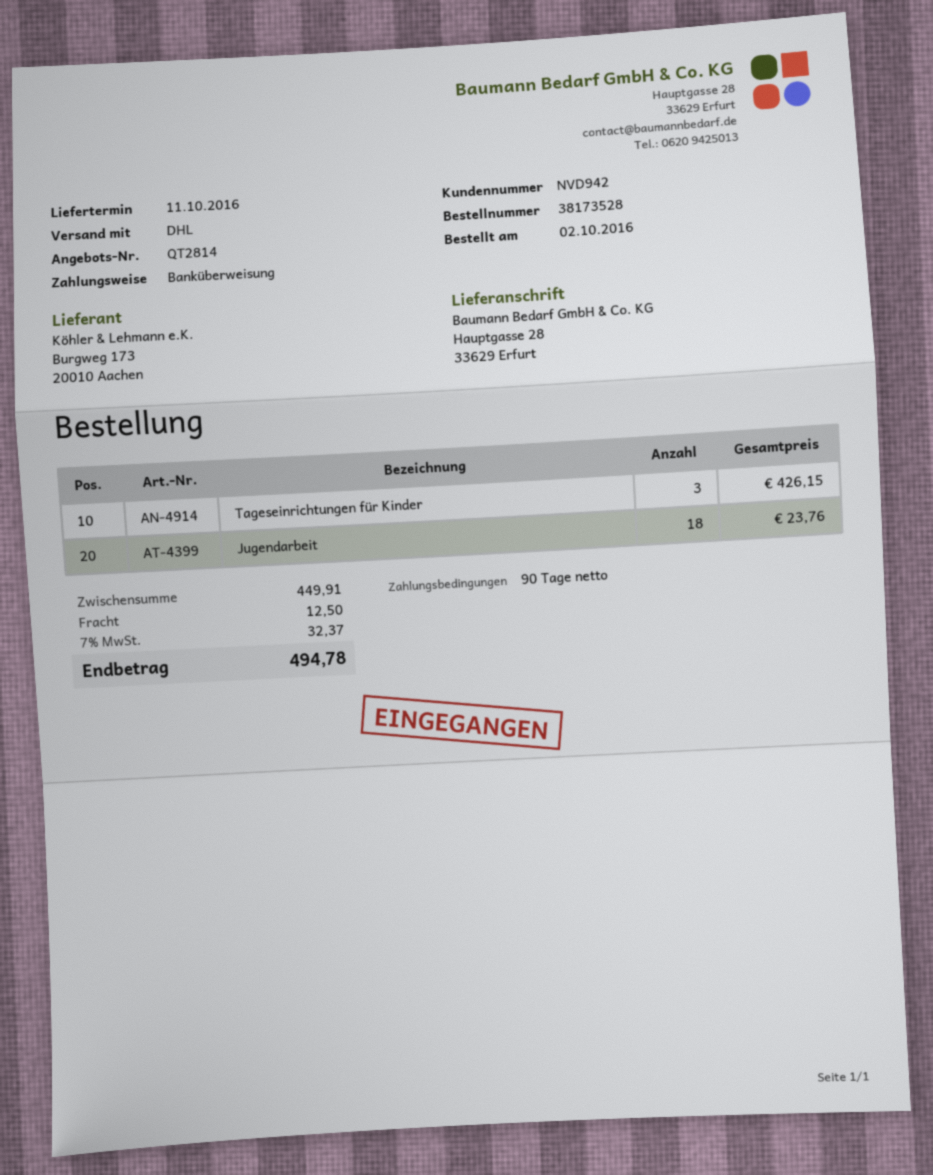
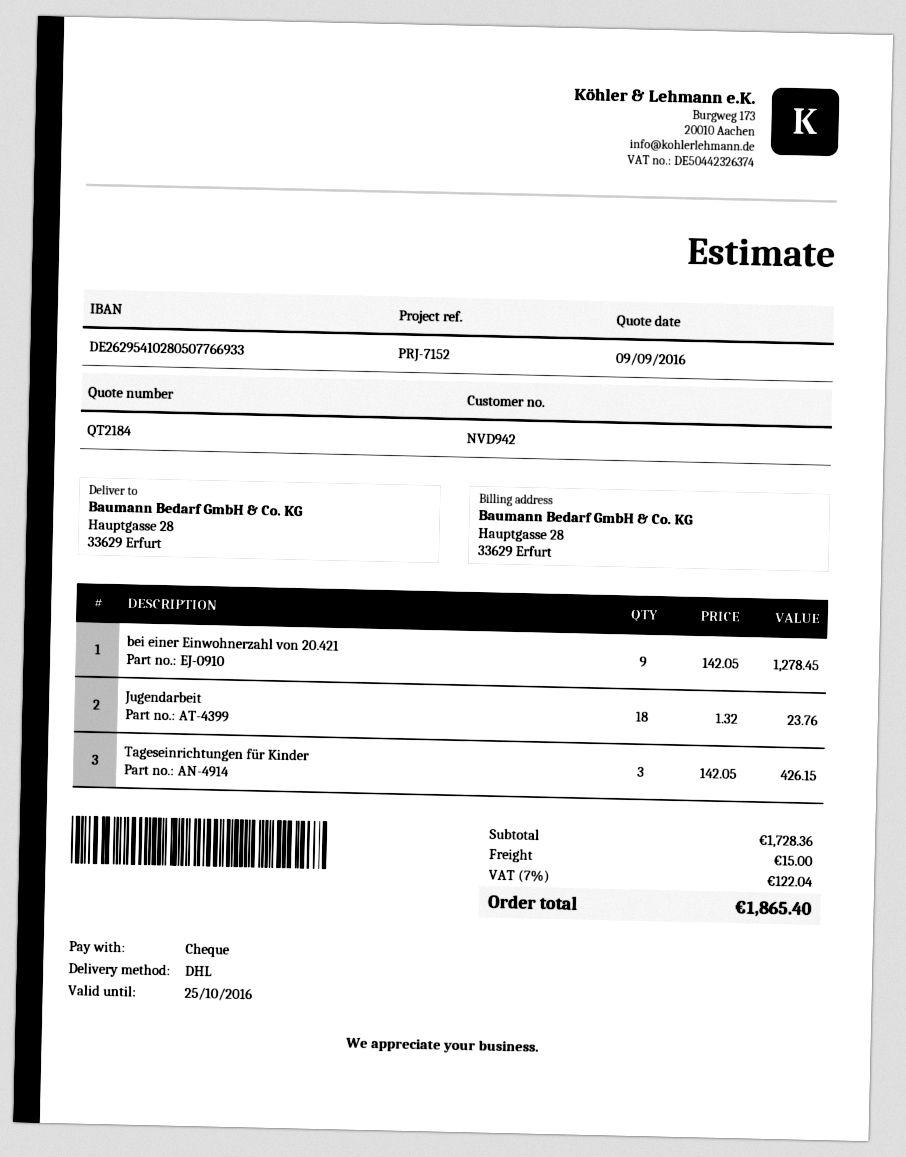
quote number: QT2814 -> QT2184
payment method: bank transfer -> cheque
bei einer Einwohnerzahl von 20.421: none -> 9 for 1278.45
subtotal: 449.91 -> 1728.36
shipping: 12.50 -> 15.00
tax: 7% = 32.37 -> 7% = 122.04
total: 494.78 -> 1865.40

